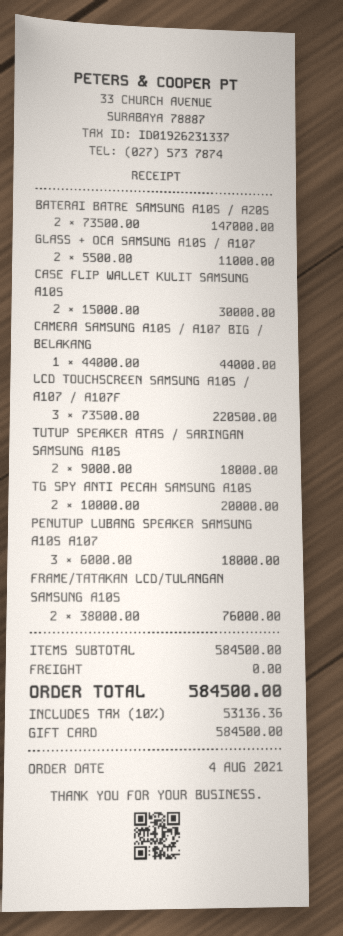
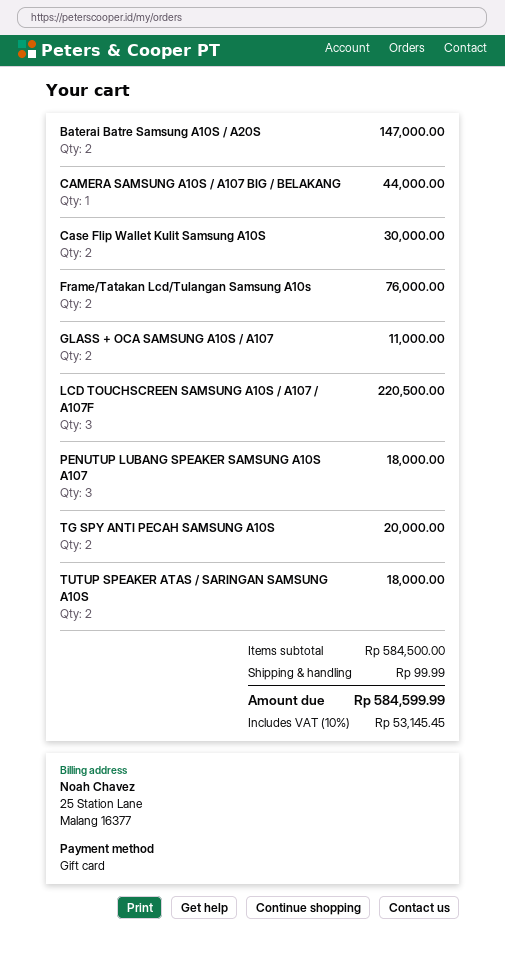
shipping: 0.00 -> 99.99
tax: 10% = 53136.36 -> 10% = 53145.45
total: 584500.00 -> 584599.99

